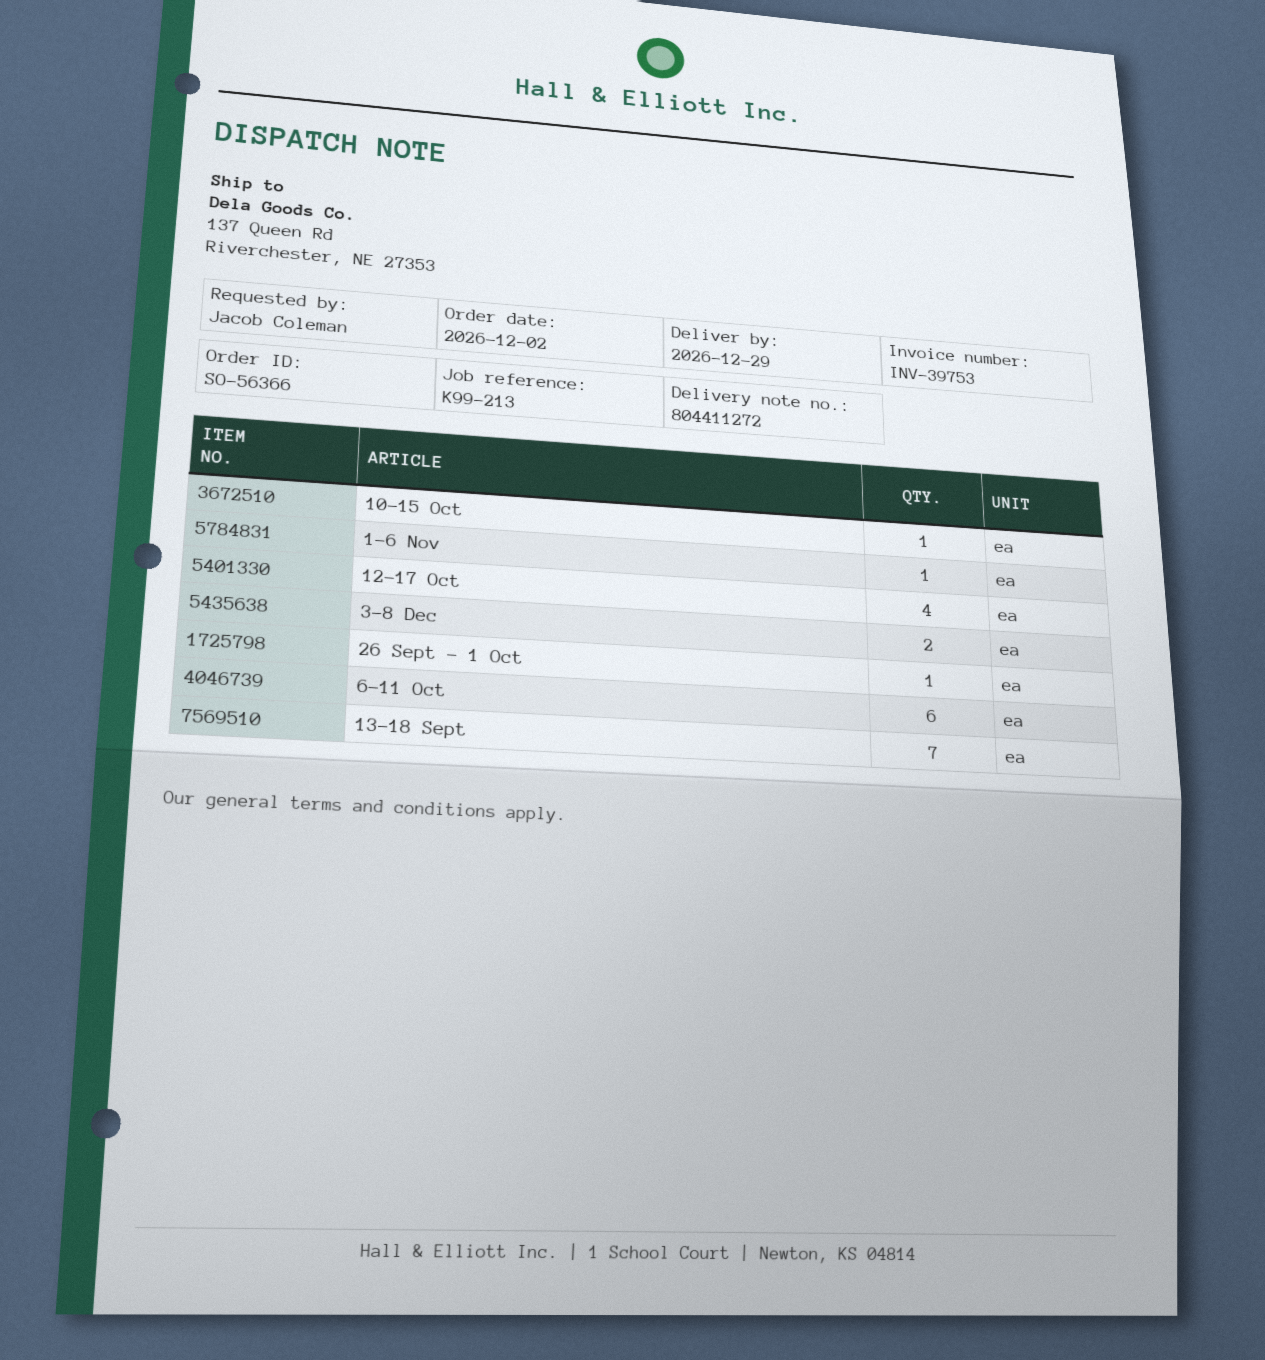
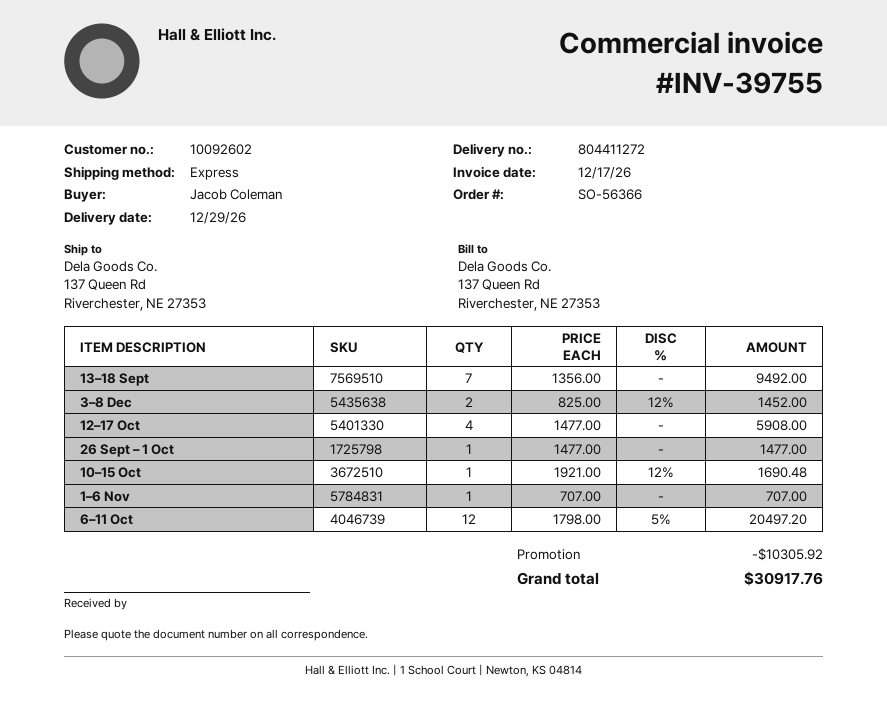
invoice number: INV-39753 -> INV-39755
6–11 Oct: 6 -> 12

